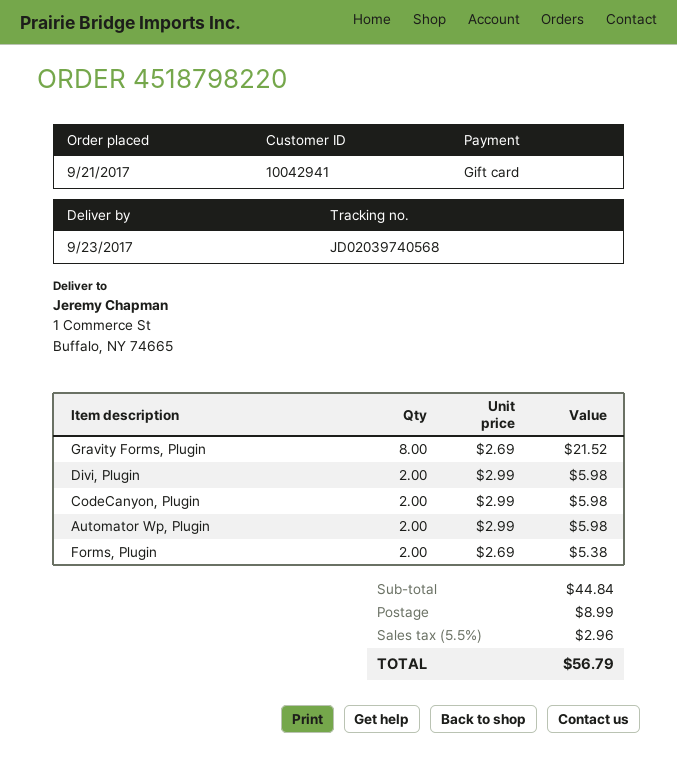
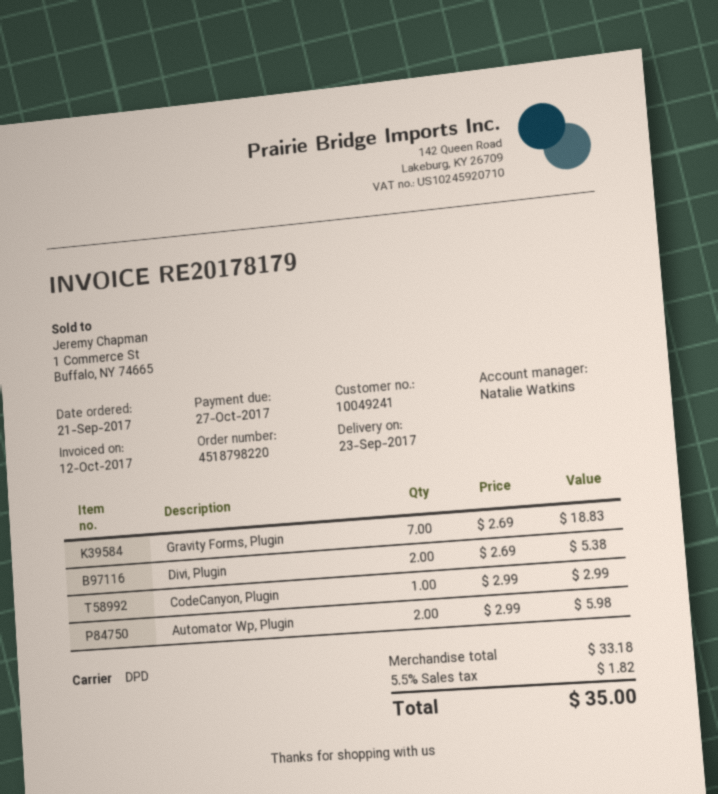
customer number: 10042941 -> 10049241
Gravity Forms, Plugin: 8 x 2.69 = 21.52 -> 7 x 2.69 = 18.83
Divi, Plugin: 2 x 2.99 = 5.98 -> 2 x 2.69 = 5.38
CodeCanyon, Plugin: 2 x 2.99 = 5.98 -> 1 x 2.99 = 2.99
Forms, Plugin: 2 x 2.69 = 5.38 -> none
subtotal: 44.84 -> 33.18
shipping: 8.99 -> none
tax: 5.5% = 2.96 -> 5.5% = 1.82
total: 56.79 -> 35.00

